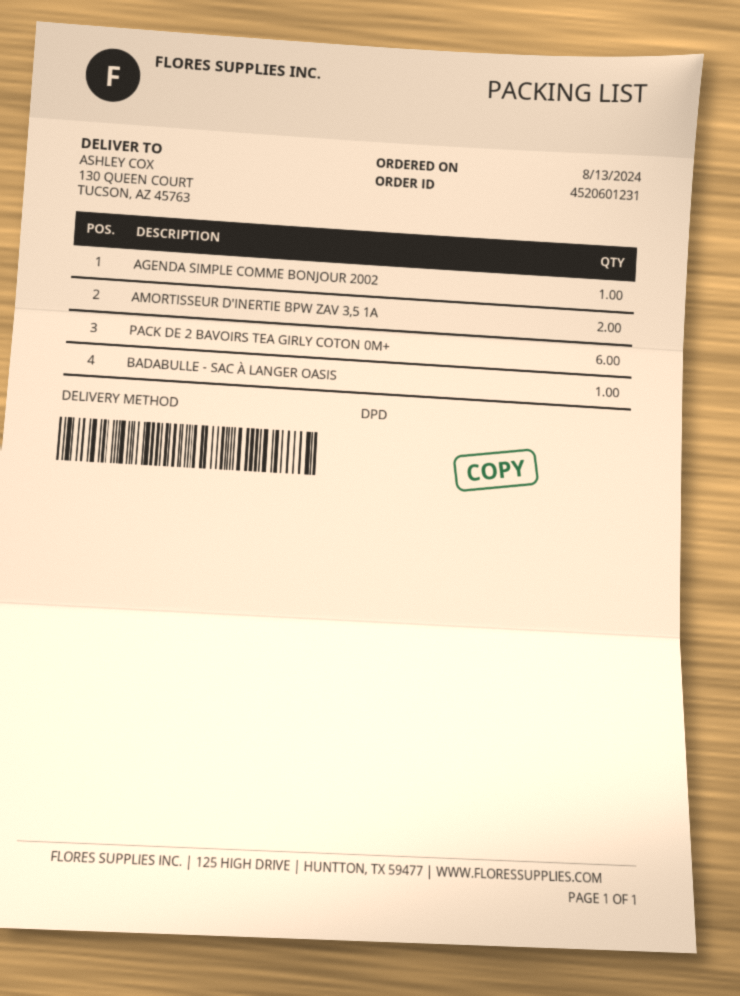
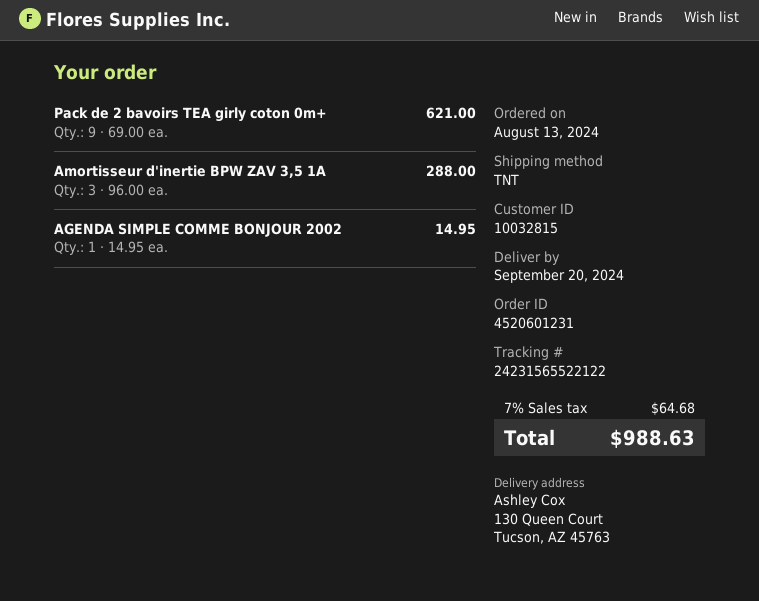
shipping method: DPD -> TNT
AMORTISSEUR D'INERTIE BPW ZAV 3,5 1A: 2 -> 3
PACK DE 2 BAVOIRS TEA GIRLY COTON 0M+: 6 -> 9
BADABULLE - SAC À LANGER OASIS: 1 -> none

